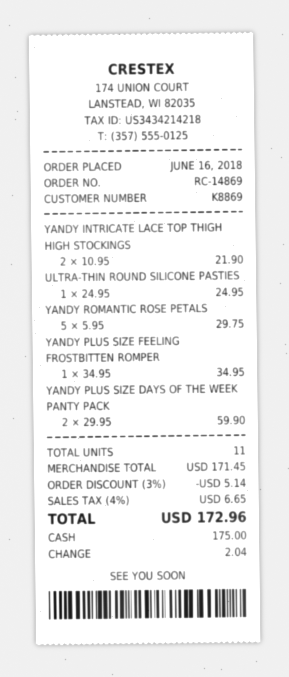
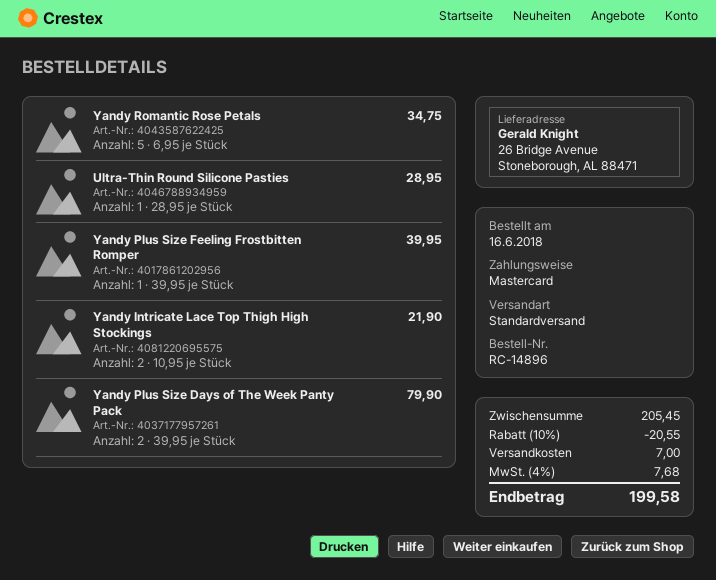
order number: RC-14869 -> RC-14896
payment method: cash -> Mastercard
ULTRA-THIN ROUND SILICONE PASTIES: 1 x 24.95 = 24.95 -> 1 x 28.95 = 28.95
YANDY ROMANTIC ROSE PETALS: 5 x 5.95 = 29.75 -> 5 x 6.95 = 34.75
YANDY PLUS SIZE FEELING FROSTBITTEN ROMPER: 1 x 34.95 = 34.95 -> 1 x 39.95 = 39.95
YANDY PLUS SIZE DAYS OF THE WEEK PANTY PACK: 2 x 29.95 = 59.90 -> 2 x 39.95 = 79.90
subtotal: 171.45 -> 205.45
discount: 3% = 5.14 -> 10% = 20.55
shipping: none -> 7.00
tax: 4% = 6.65 -> 4% = 7.68
total: 172.96 -> 199.58

